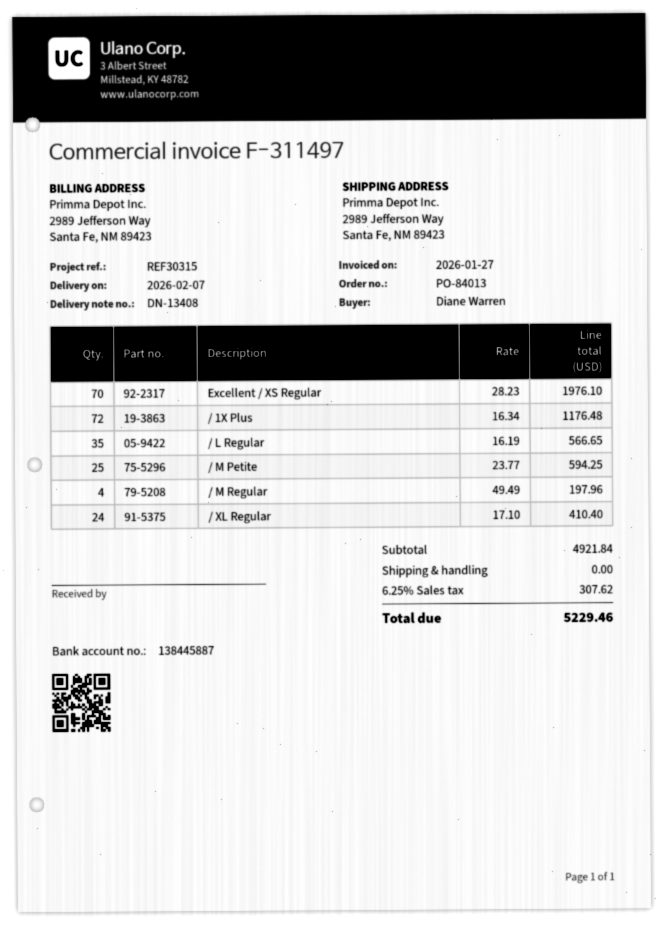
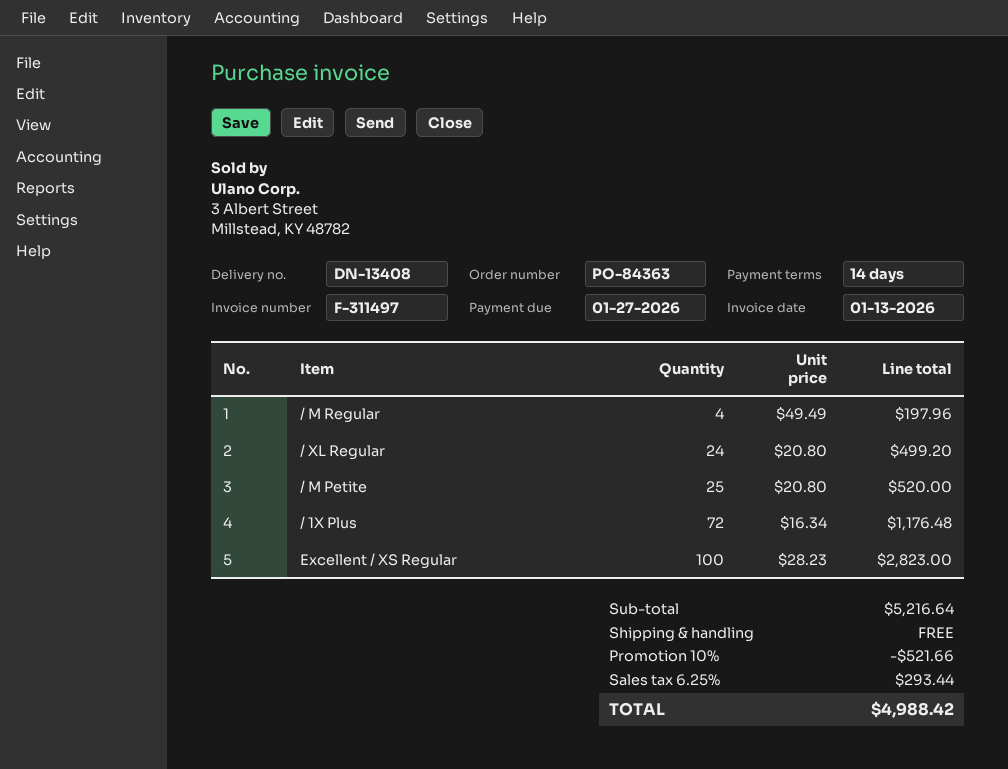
order number: PO-84013 -> PO-84363
invoice date: 2026-01-27 -> 2026-01-13
Excellent / XS Regular: 70 x 28.23 = 1976.10 -> 100 x 28.23 = 2823.00
/ L Regular: 35 x 16.19 = 566.65 -> none
/ M Petite: 25 x 23.77 = 594.25 -> 25 x 20.80 = 520.00
/ XL Regular: 24 x 17.10 = 410.40 -> 24 x 20.80 = 499.20
subtotal: 4921.84 -> 5216.64
discount: none -> 10% = 521.66
tax: 6.25% = 307.62 -> 6.25% = 293.44
total: 5229.46 -> 4988.42

